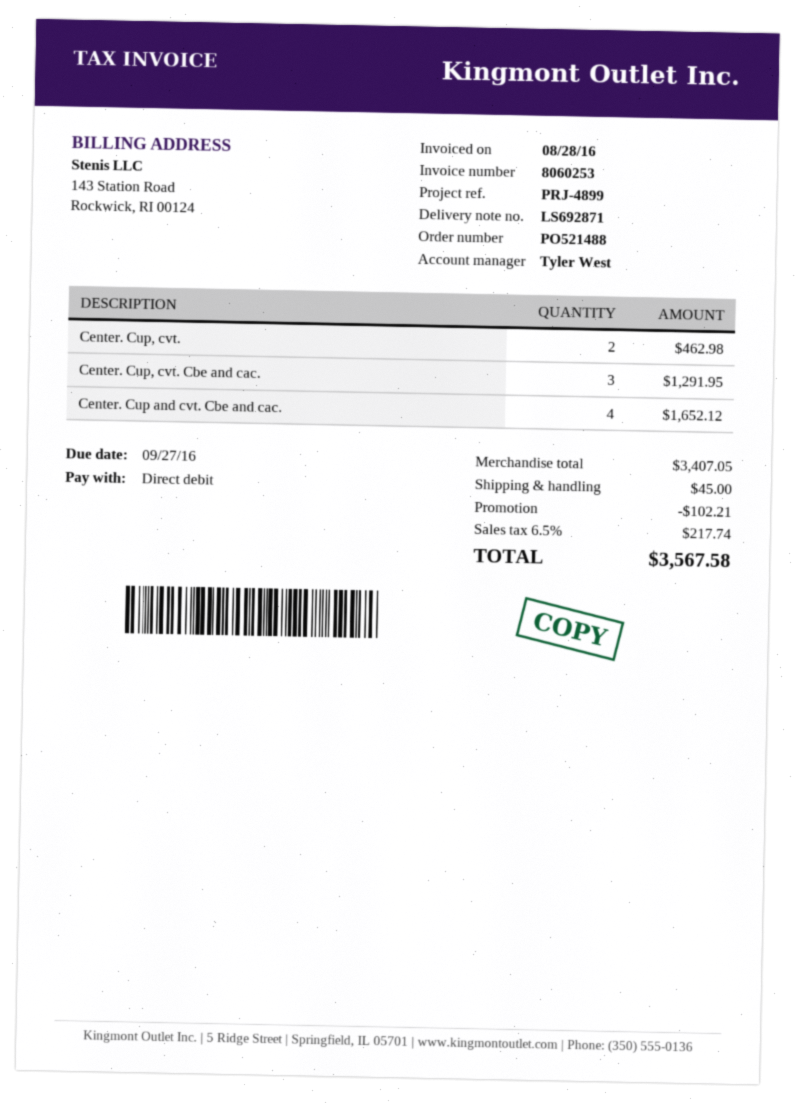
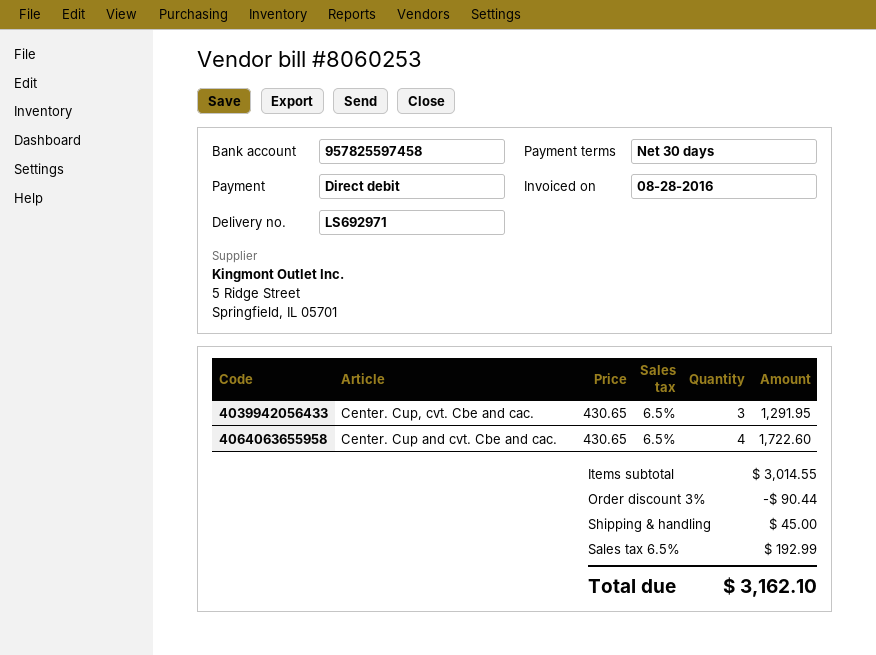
delivery note number: LS692871 -> LS692971
Center. Cup, cvt.: 2 for 462.98 -> none
Center. Cup and cvt. Cbe and cac.: 4 for 1652.12 -> 4 for 1722.60
subtotal: 3407.05 -> 3014.55
discount: 102.21 -> 90.44
tax: 6.5% = 217.74 -> 6.5% = 192.99
total: 3567.58 -> 3162.10

